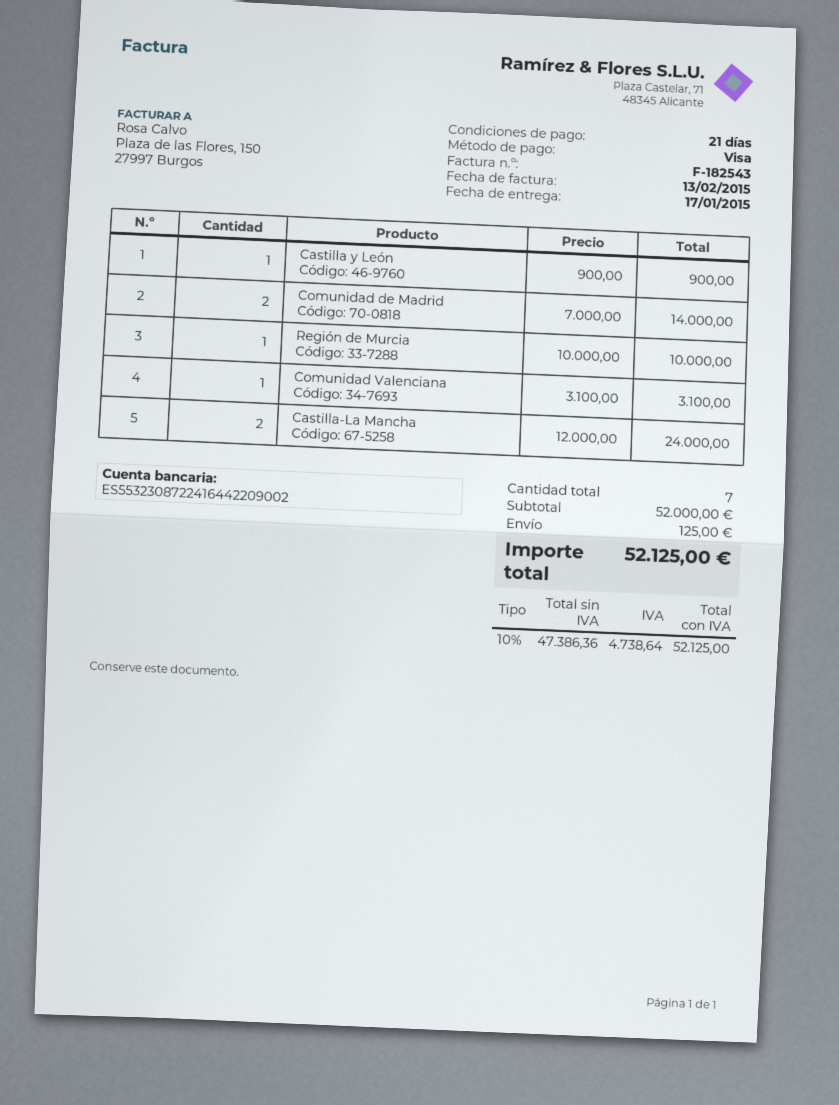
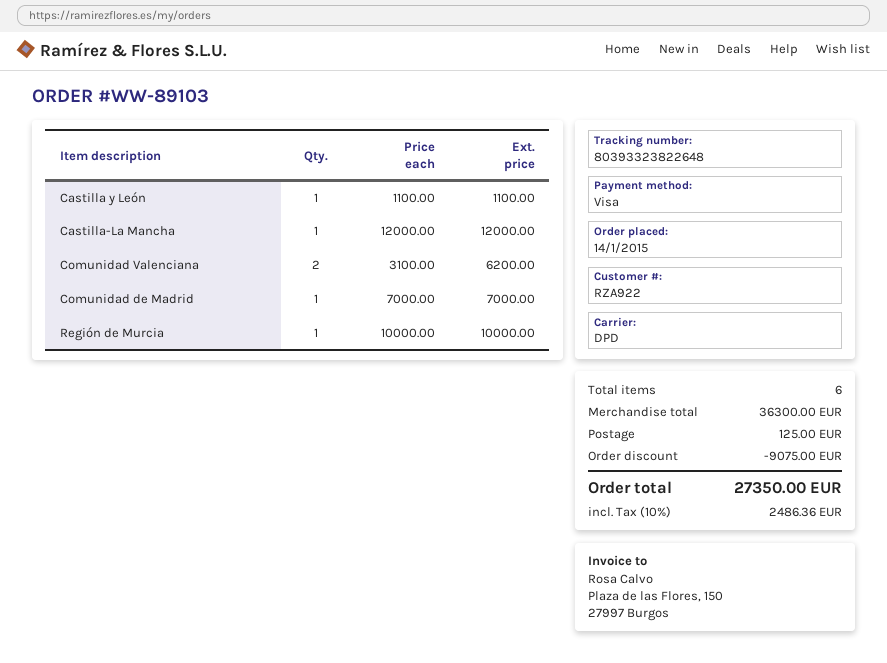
Castilla y León: 1 x 900.00 = 900.00 -> 1 x 1100.00 = 1100.00
Comunidad de Madrid: 2 x 7000.00 = 14000.00 -> 1 x 7000.00 = 7000.00
Comunidad Valenciana: 1 x 3100.00 = 3100.00 -> 2 x 3100.00 = 6200.00
Castilla-La Mancha: 2 x 12000.00 = 24000.00 -> 1 x 12000.00 = 12000.00
total quantity: 7 -> 6
subtotal: 52000.00 -> 36300.00
discount: none -> 9075.00
tax: 10% = 4738.64 -> 10% = 2486.36
total: 52125.00 -> 27350.00

